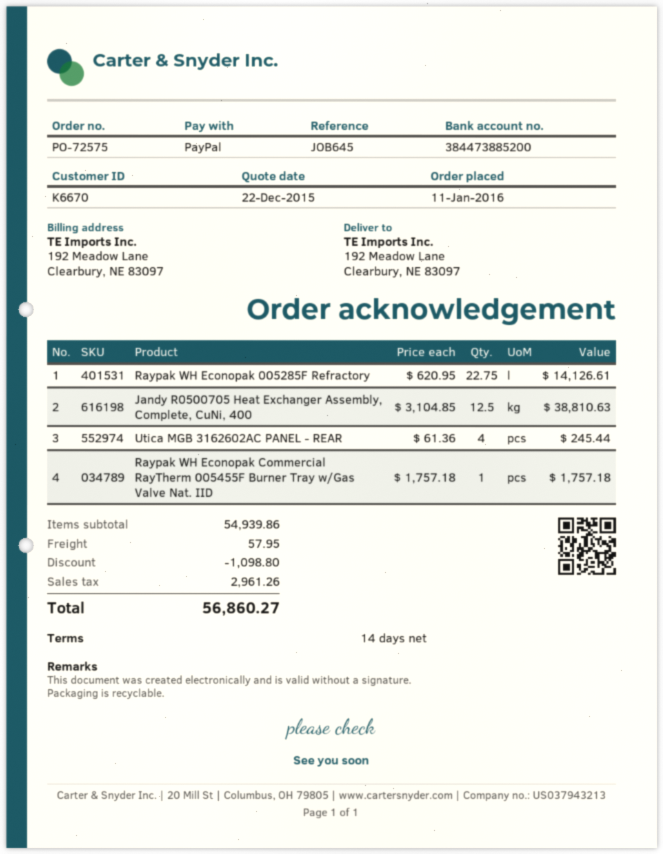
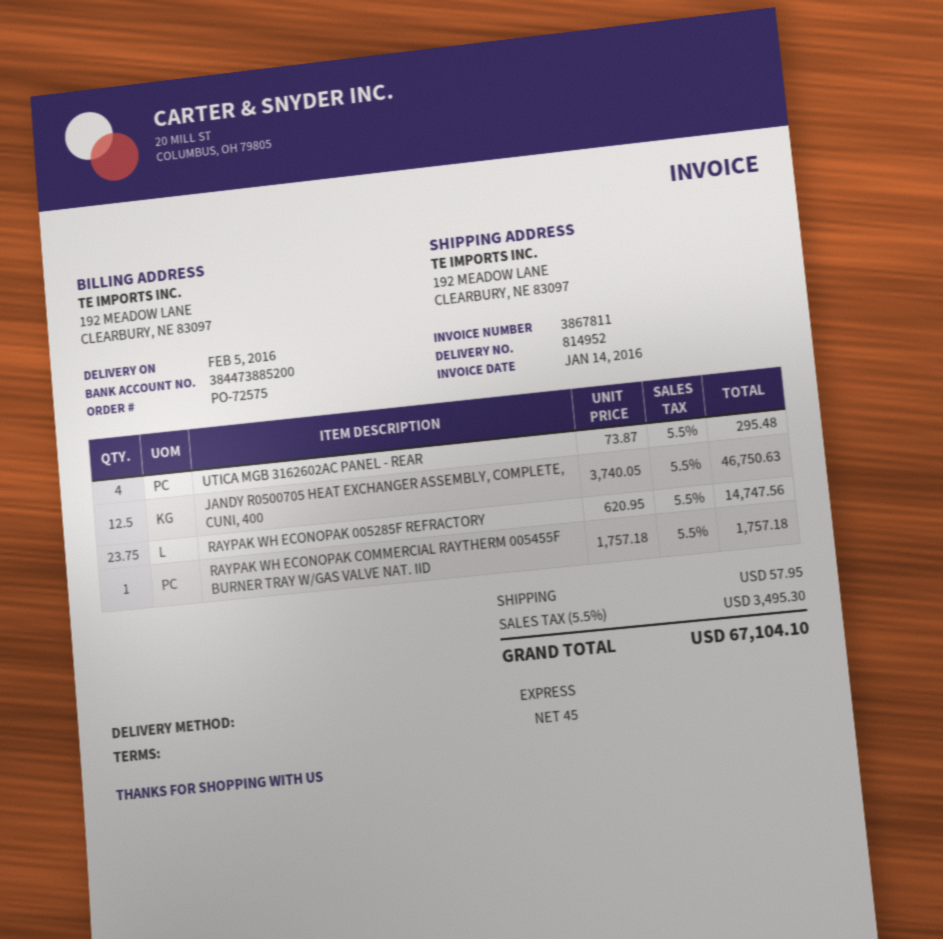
payment terms: 14 days -> 45 days
Raypak WH Econopak 005285F Refractory: 22.75 x 620.95 = 14126.61 -> 23.75 x 620.95 = 14747.56
Jandy R0500705 Heat Exchanger Assembly, Complete, CuNi, 400: 12.5 x 3104.85 = 38810.63 -> 12.5 x 3740.05 = 46750.63
Utica MGB 3162602AC PANEL - REAR: 4 x 61.36 = 245.44 -> 4 x 73.87 = 295.48
discount: 1098.80 -> none
tax: 2961.26 -> 3495.30
total: 56860.27 -> 67104.10

